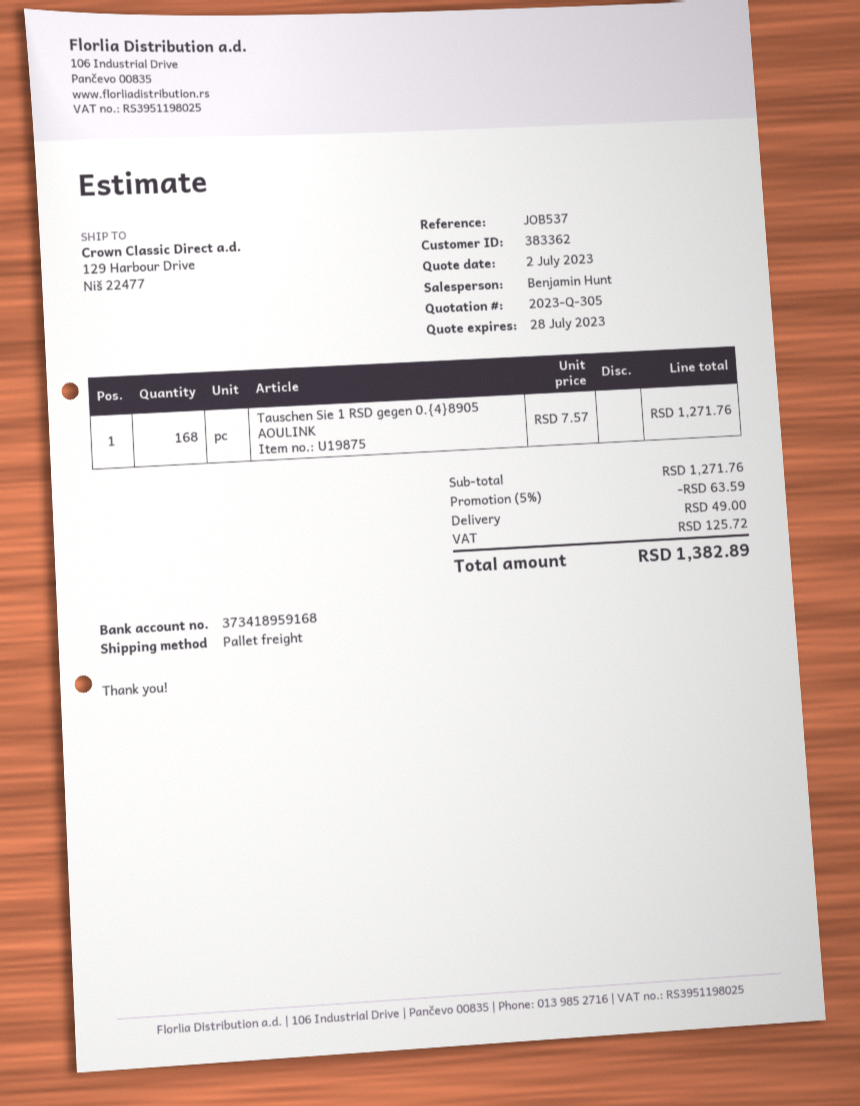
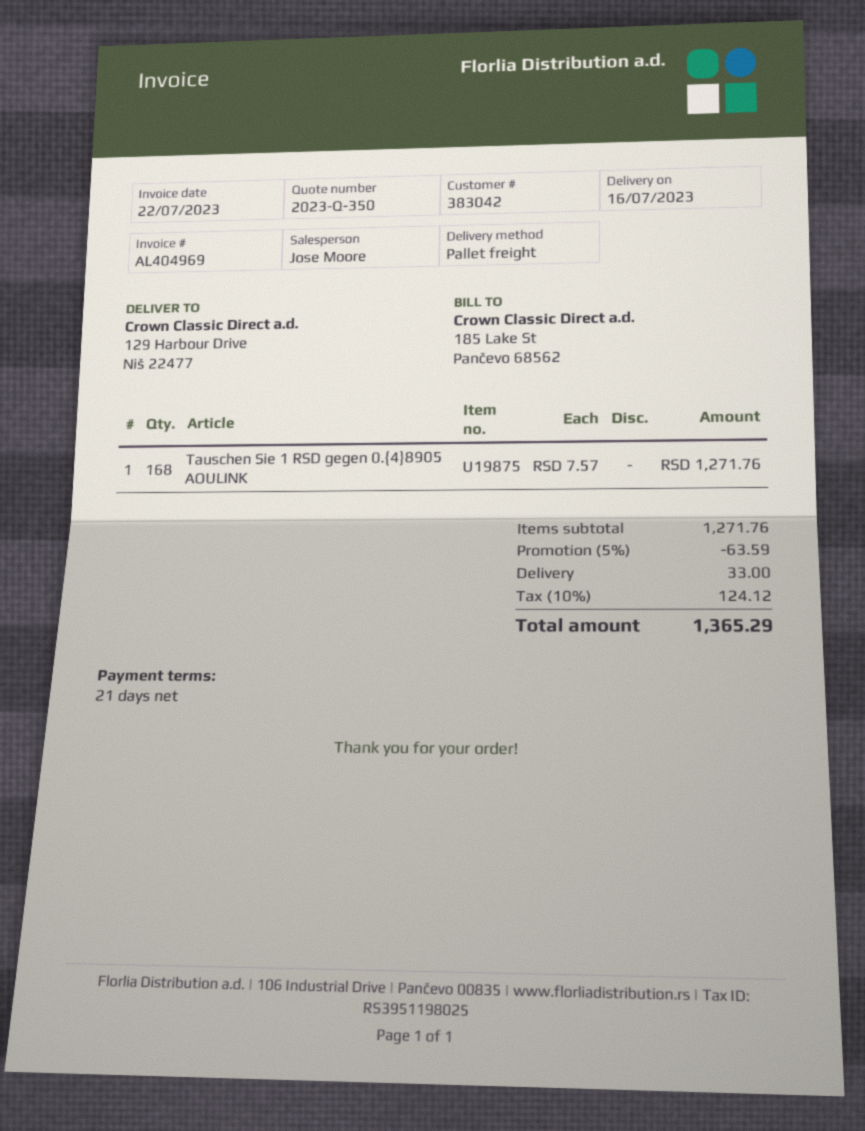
quote number: 2023-Q-305 -> 2023-Q-350
customer number: 383362 -> 383042
sales rep: Benjamin Hunt -> Jose Moore
shipping: 49.00 -> 33.00
tax: 125.72 -> 124.12
total: 1382.89 -> 1365.29

